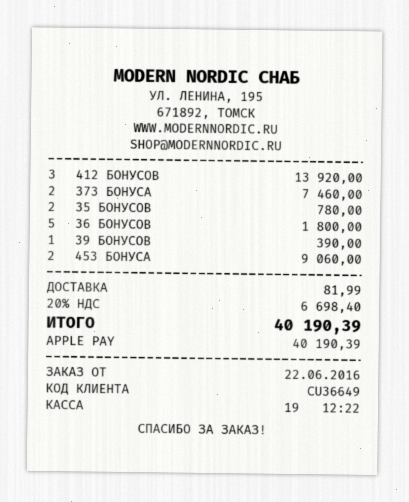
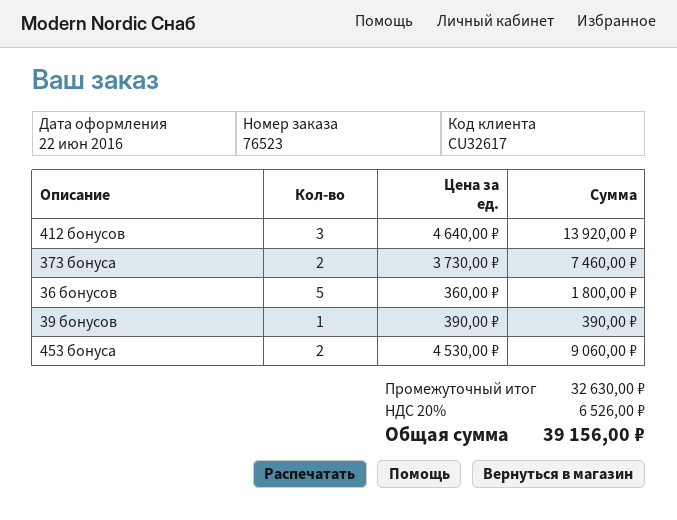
customer number: CU36649 -> CU32617
35 БОНУСОВ: 2 for 780.00 -> none
shipping: 81.99 -> none
tax: 20% = 6698.40 -> 20% = 6526.00
total: 40190.39 -> 39156.00

